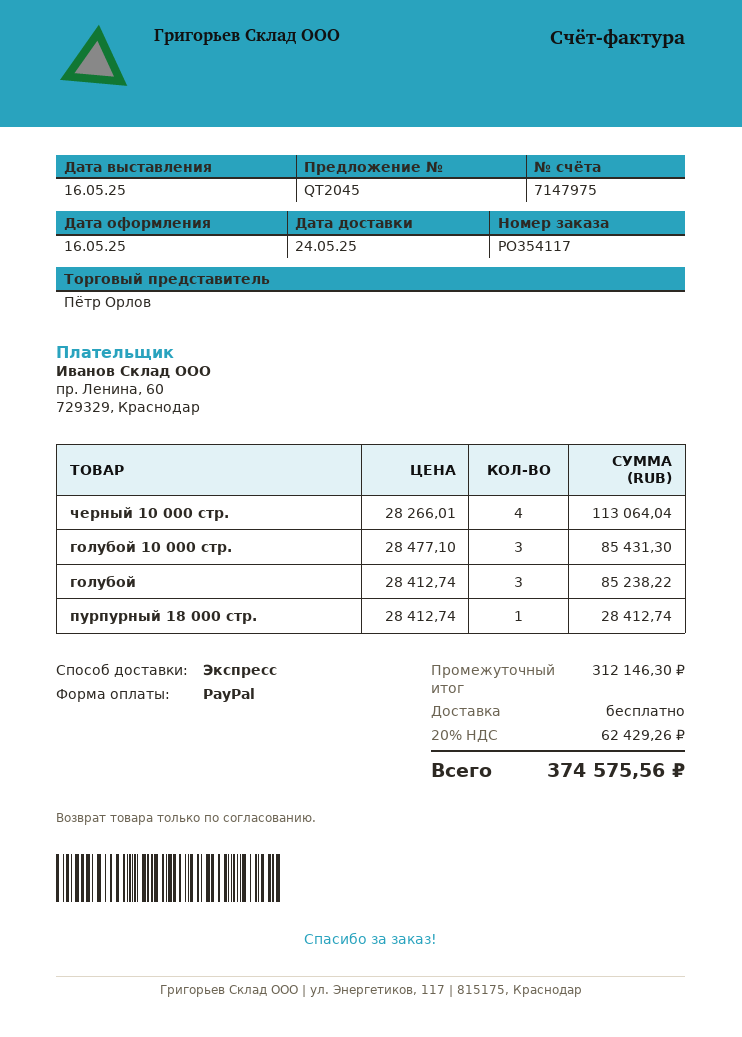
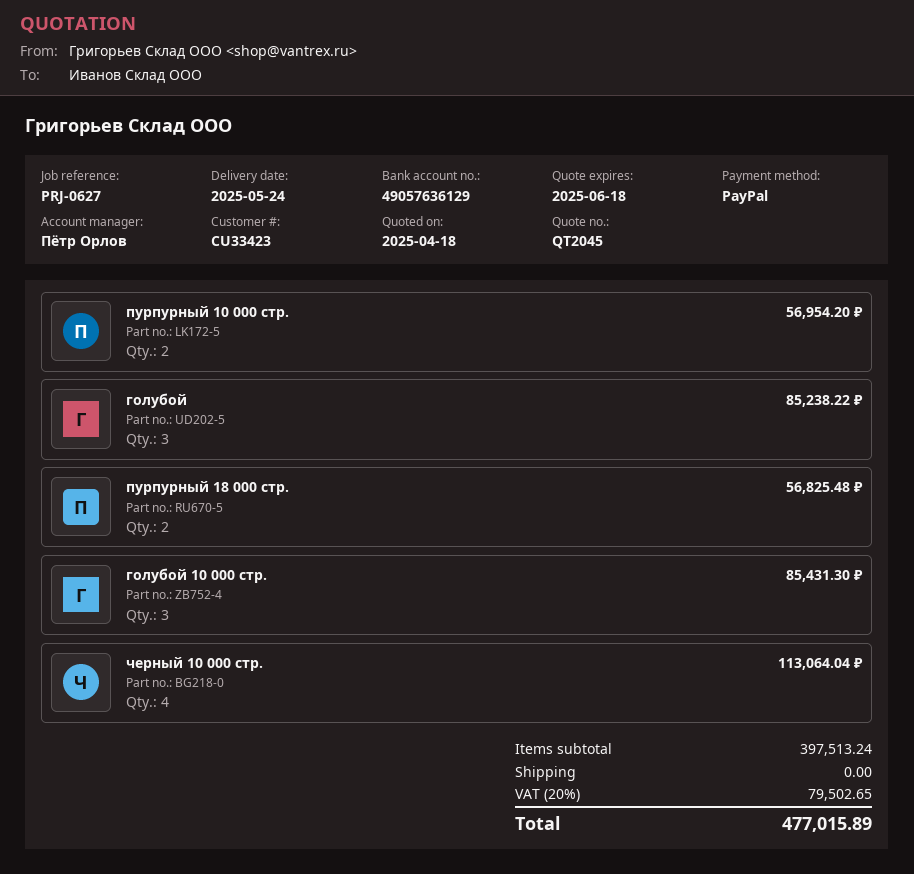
пурпурный 18 000 стр.: 1 for 28412.74 -> 2 for 56825.48
пурпурный 10 000 стр.: none -> 2 for 56954.20
subtotal: 312146.30 -> 397513.24
tax: 20% = 62429.26 -> 20% = 79502.65
total: 374575.56 -> 477015.89

